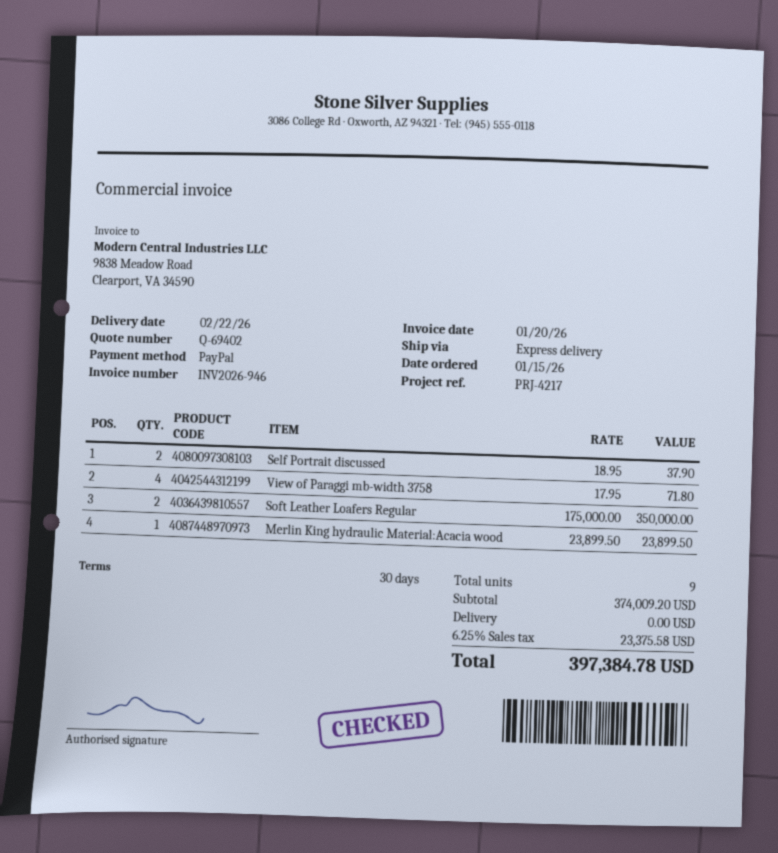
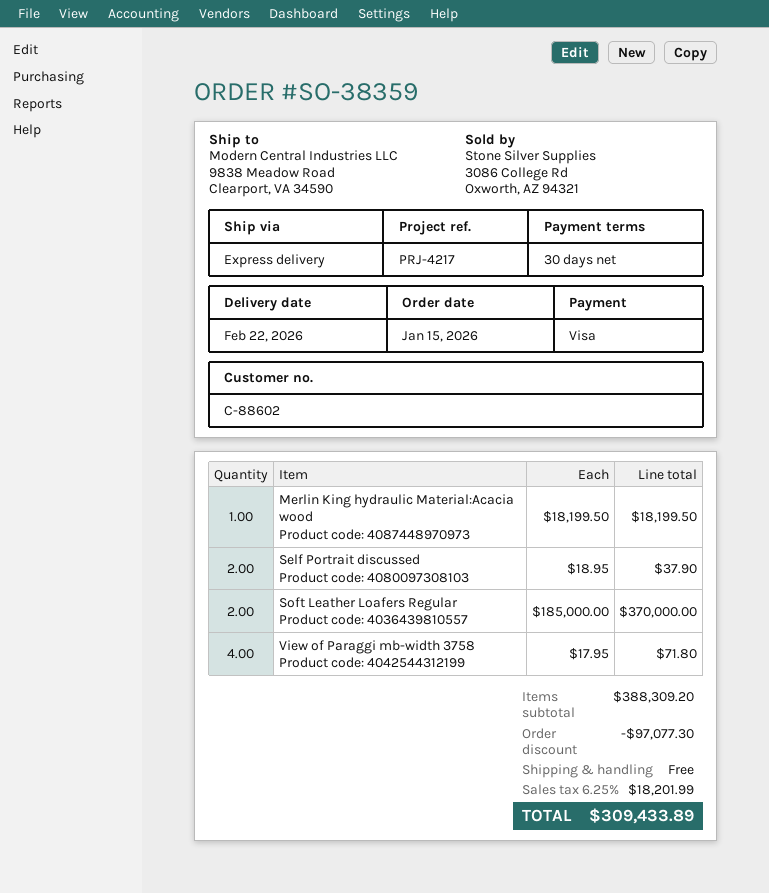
payment method: PayPal -> Visa
Soft Leather Loafers Regular: 2 x 175000.00 = 350000.00 -> 2 x 185000.00 = 370000.00
Merlin King hydraulic Material:Acacia wood: 1 x 23899.50 = 23899.50 -> 1 x 18199.50 = 18199.50
subtotal: 374009.20 -> 388309.20
discount: none -> 97077.30
tax: 6.25% = 23375.58 -> 6.25% = 18201.99
total: 397384.78 -> 309433.89

